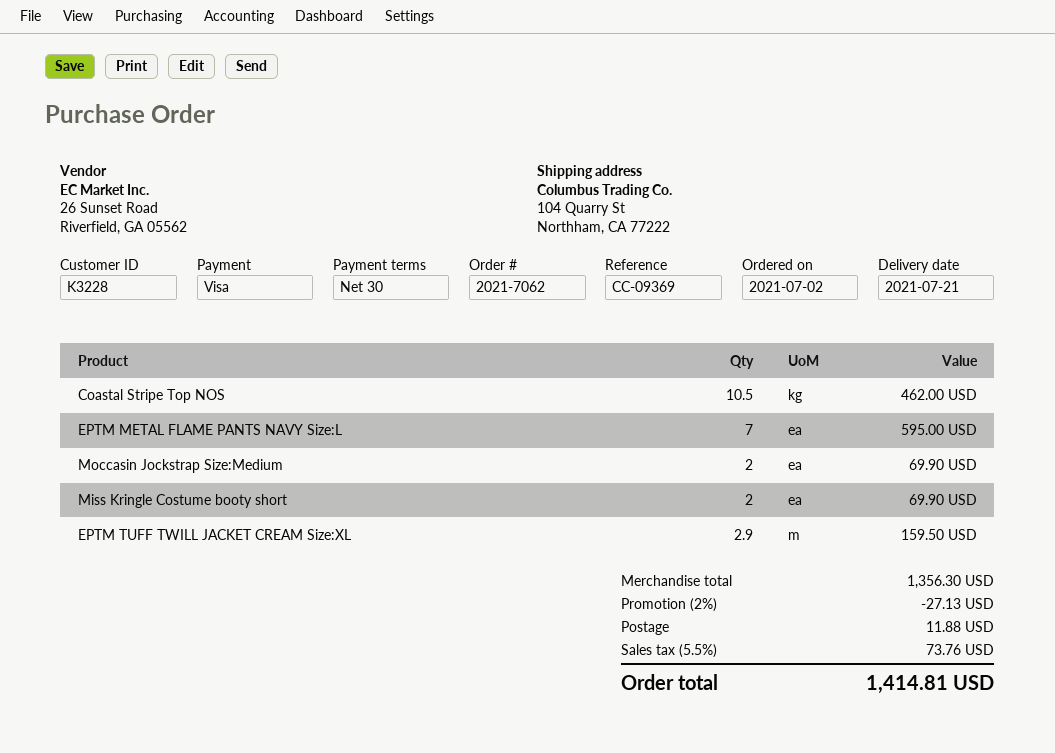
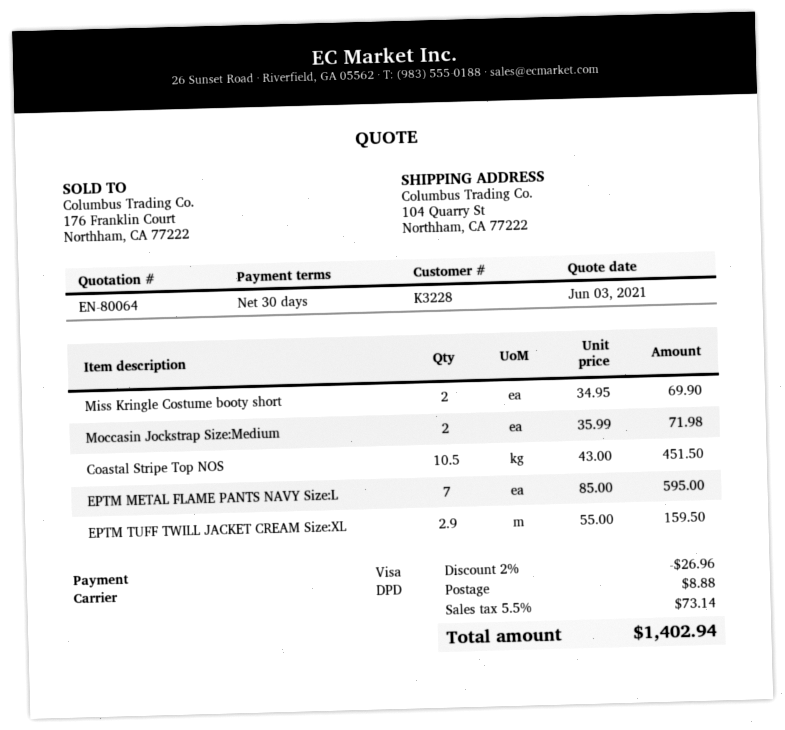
Coastal Stripe Top NOS: 10.5 for 462.00 -> 10.5 for 451.50
Moccasin Jockstrap Size:Medium: 2 for 69.90 -> 2 for 71.98
discount: 2% = 27.13 -> 2% = 26.96
shipping: 11.88 -> 8.88
tax: 5.5% = 73.76 -> 5.5% = 73.14
total: 1414.81 -> 1402.94

